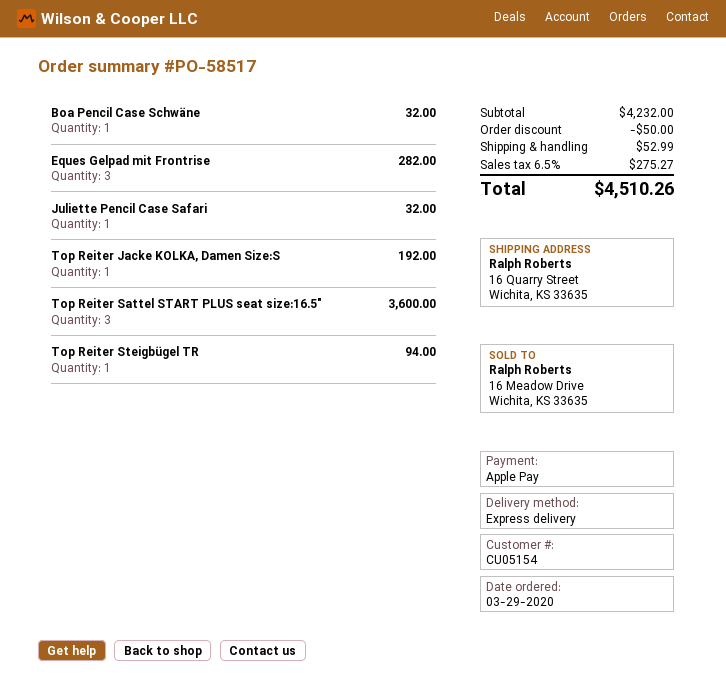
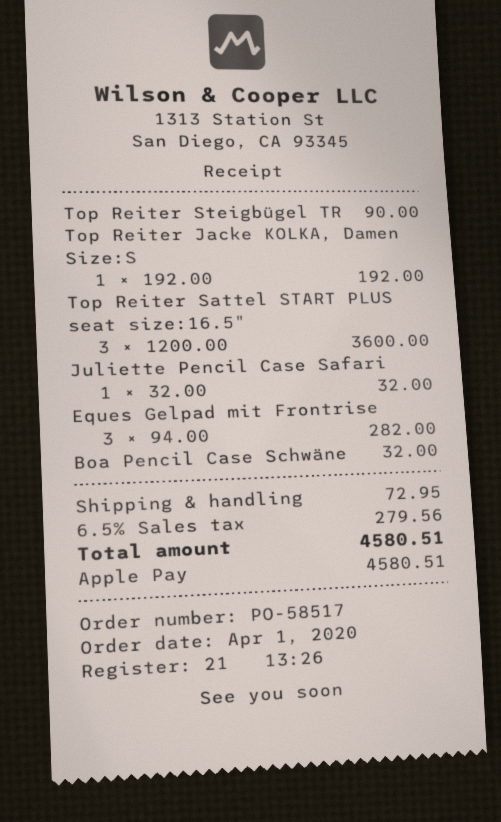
order date: 2020-03-29 -> 2020-04-01
Top Reiter Steigbügel TR: 1 for 94.00 -> 1 for 90.00
discount: 50.00 -> none
shipping: 52.99 -> 72.95
tax: 6.5% = 275.27 -> 6.5% = 279.56
total: 4510.26 -> 4580.51

